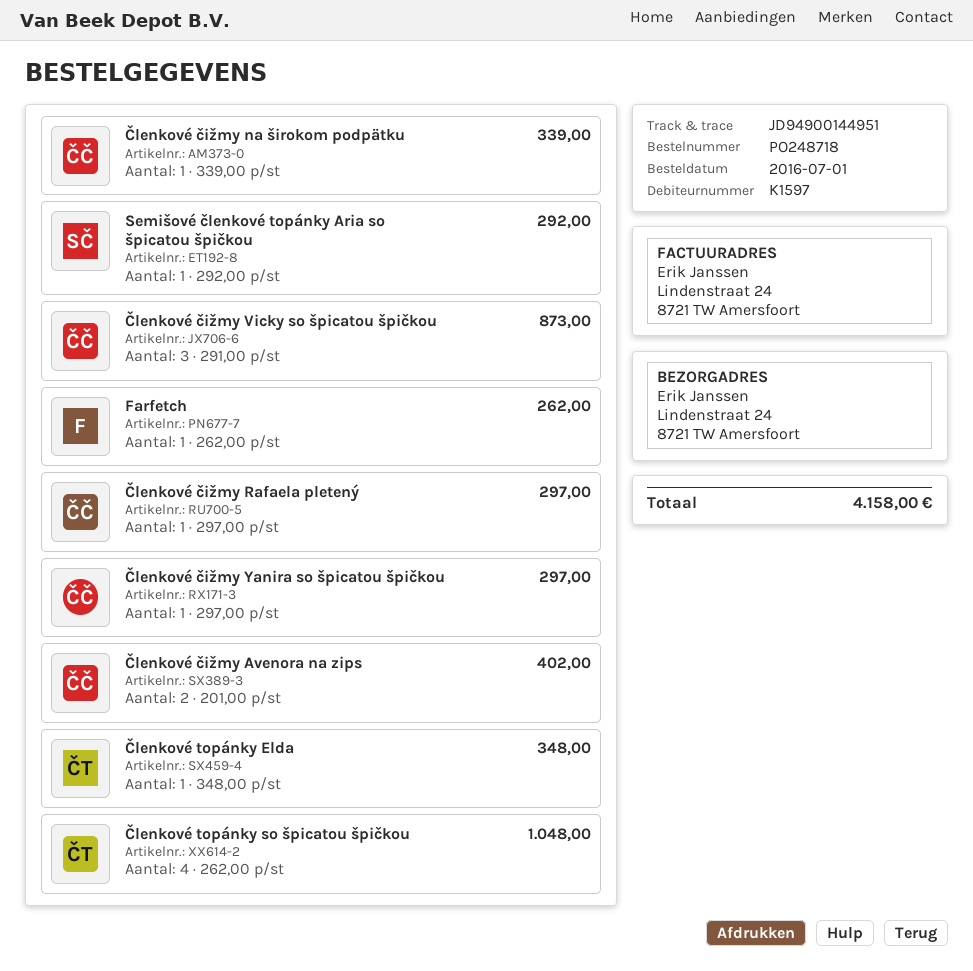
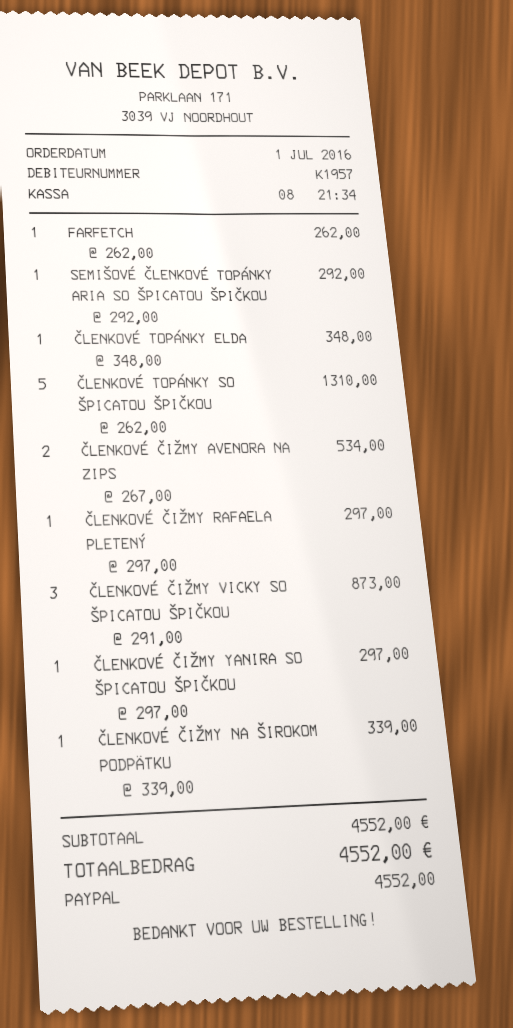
customer number: K1597 -> K1957
Členkové čižmy Avenora na zips: 2 x 201.00 = 402.00 -> 2 x 267.00 = 534.00
Členkové topánky so špicatou špičkou: 4 x 262.00 = 1048.00 -> 5 x 262.00 = 1310.00
total: 4158.00 -> 4552.00

